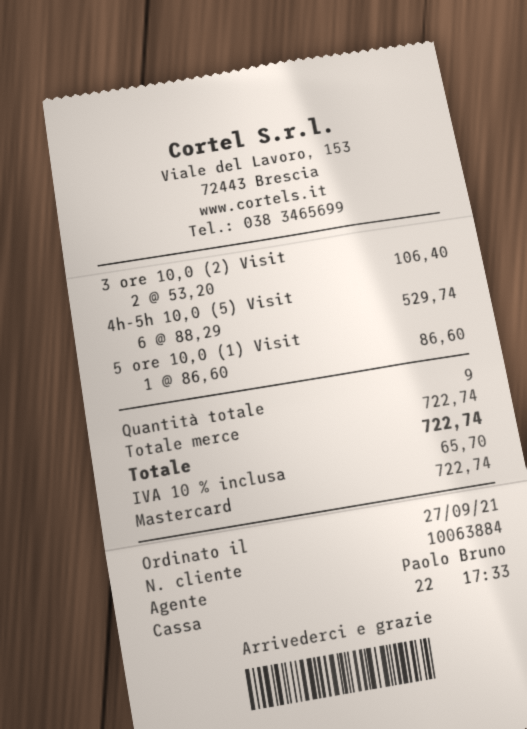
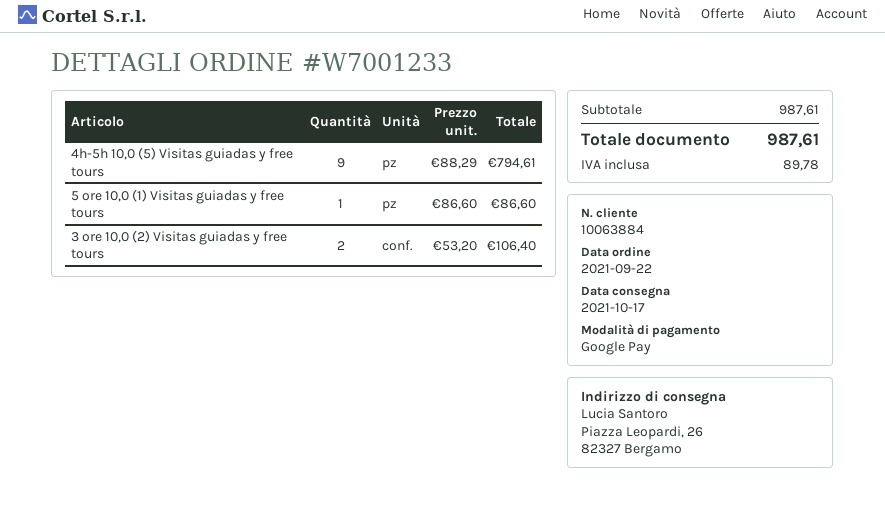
order date: 2021-09-27 -> 2021-09-22
payment method: Mastercard -> Google Pay
4h-5h 10,0 (5) Visit: 6 x 88.29 = 529.74 -> 9 x 88.29 = 794.61
subtotal: 722.74 -> 987.61
tax: 65.70 -> 89.78
total: 722.74 -> 987.61

